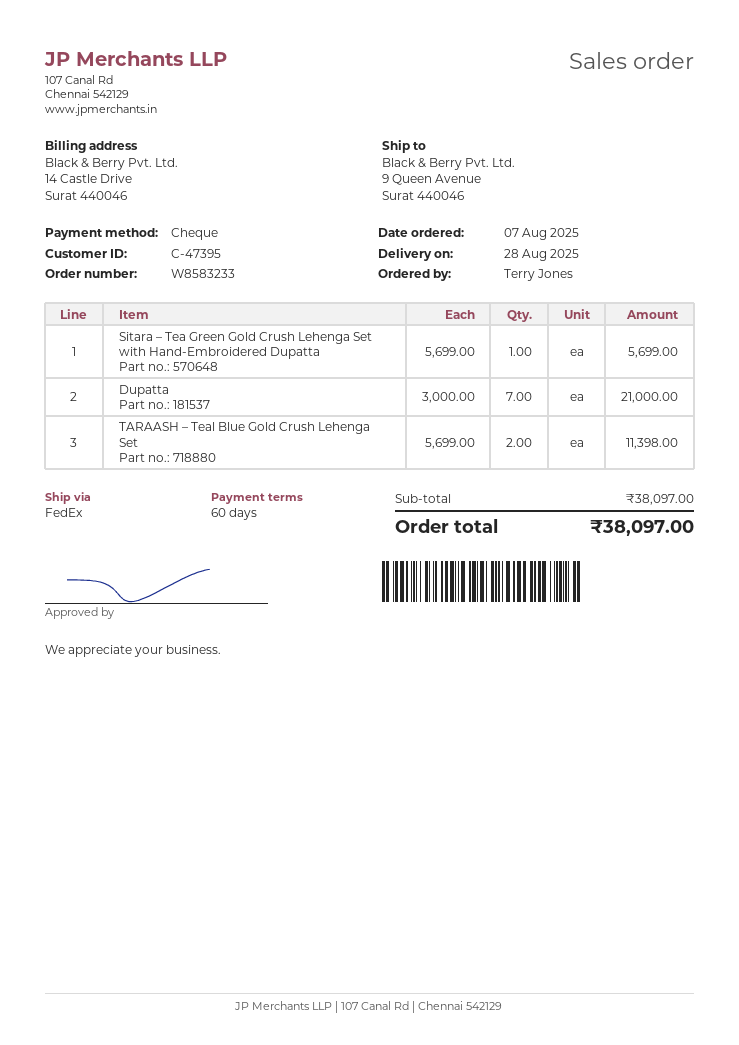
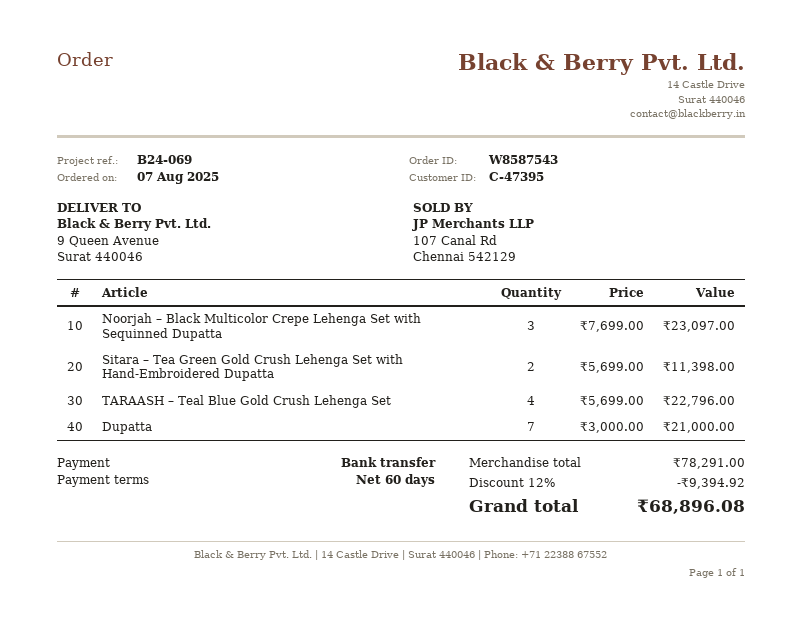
order number: W8583233 -> W8587543
payment method: cheque -> bank transfer
Sitara – Tea Green Gold Crush Lehenga Set with Hand-Embroidered Dupatta: 1 x 5699.00 = 5699.00 -> 2 x 5699.00 = 11398.00
TARAASH – Teal Blue Gold Crush Lehenga Set: 2 x 5699.00 = 11398.00 -> 4 x 5699.00 = 22796.00
Noorjah – Black Multicolor Crepe Lehenga Set with Sequinned Dupatta: none -> 3 x 7699.00 = 23097.00
subtotal: 38097.00 -> 78291.00
discount: none -> 12% = 9394.92
total: 38097.00 -> 68896.08

